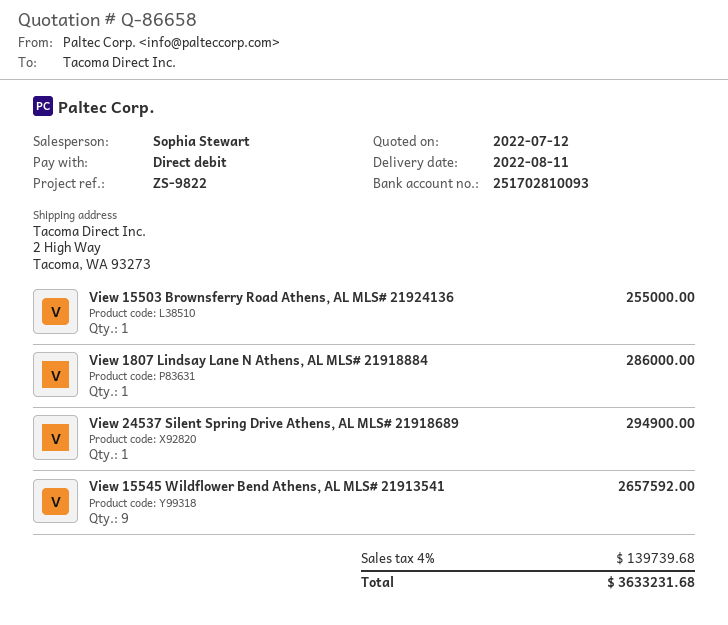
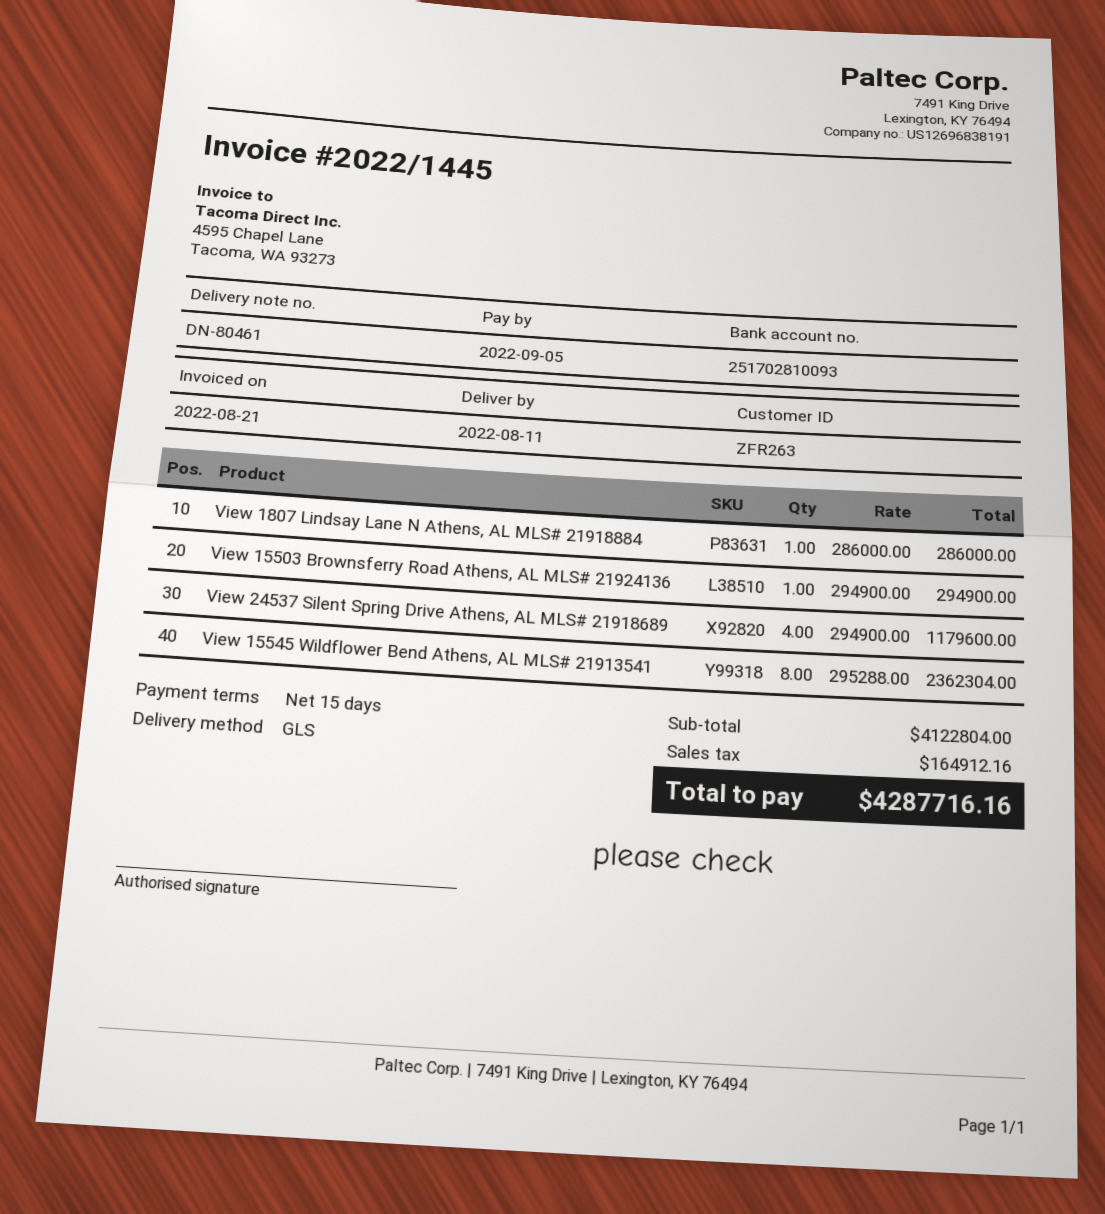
View 15503 Brownsferry Road Athens, AL MLS# 21924136: 1 for 255000.00 -> 1 for 294900.00
View 24537 Silent Spring Drive Athens, AL MLS# 21918689: 1 for 294900.00 -> 4 for 1179600.00
View 15545 Wildflower Bend Athens, AL MLS# 21913541: 9 for 2657592.00 -> 8 for 2362304.00
tax: 139739.68 -> 164912.16
total: 3633231.68 -> 4287716.16

